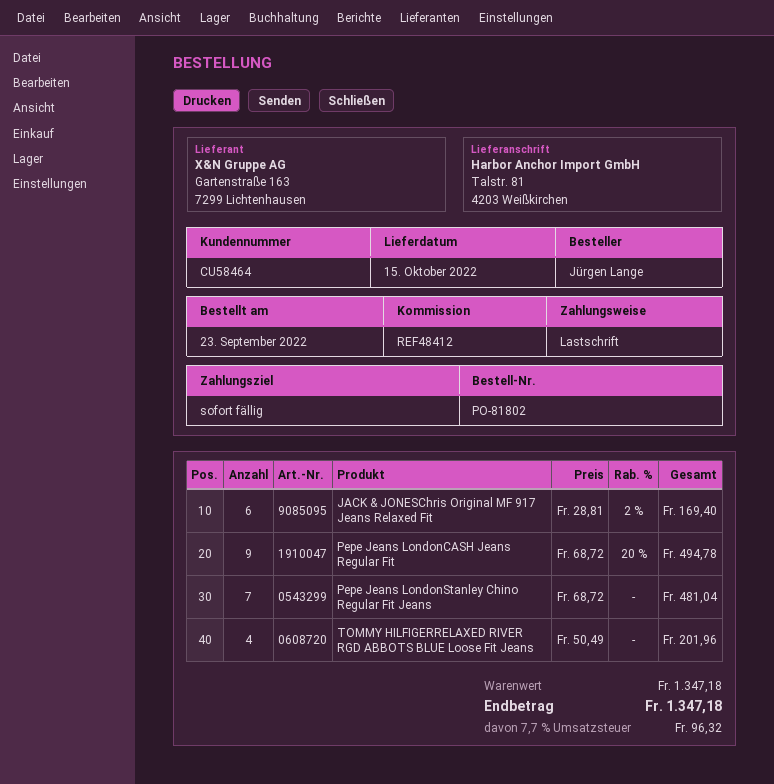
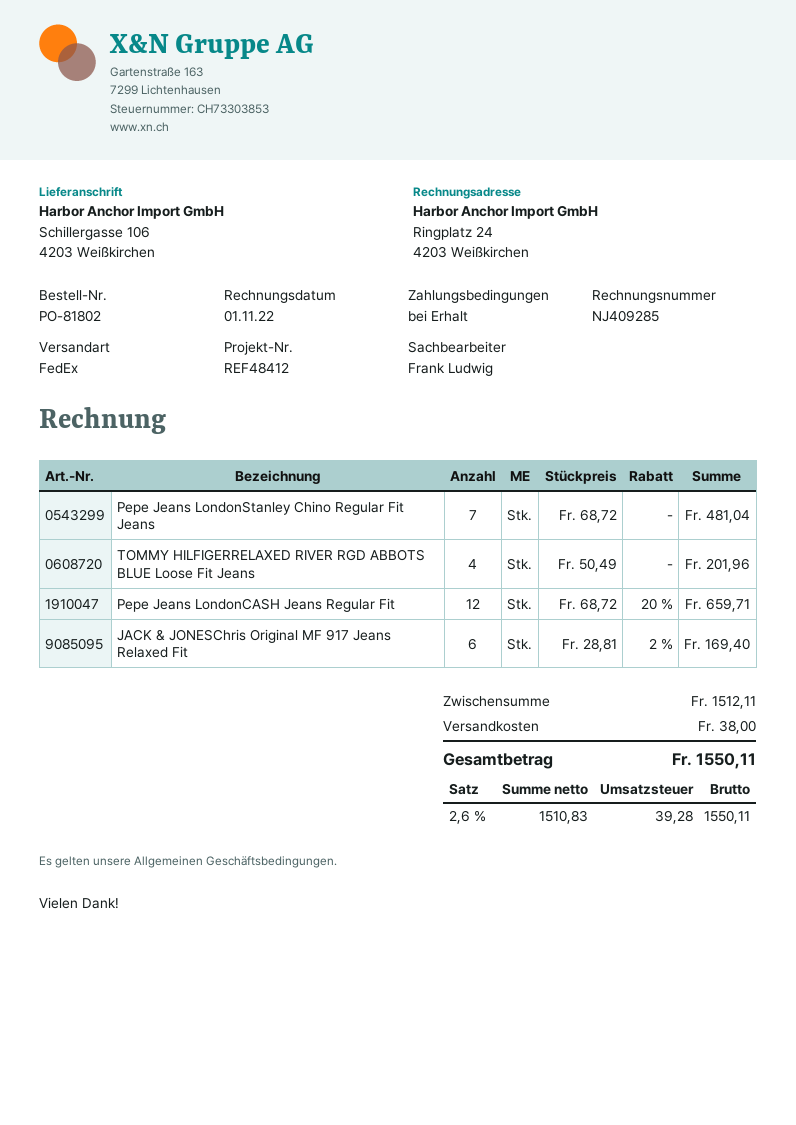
ship to: Talstr. 81, 4203 Weißkirchen -> Schillergasse 106, 4203 Weißkirchen
Pepe Jeans LondonCASH Jeans Regular Fit: 9 x 68.72 - 20% = 494.78 -> 12 x 68.72 - 20% = 659.71
subtotal: 1347.18 -> 1512.11
shipping: none -> 38.00
tax: 7.7% = 96.32 -> 2.6% = 39.28
total: 1347.18 -> 1550.11

